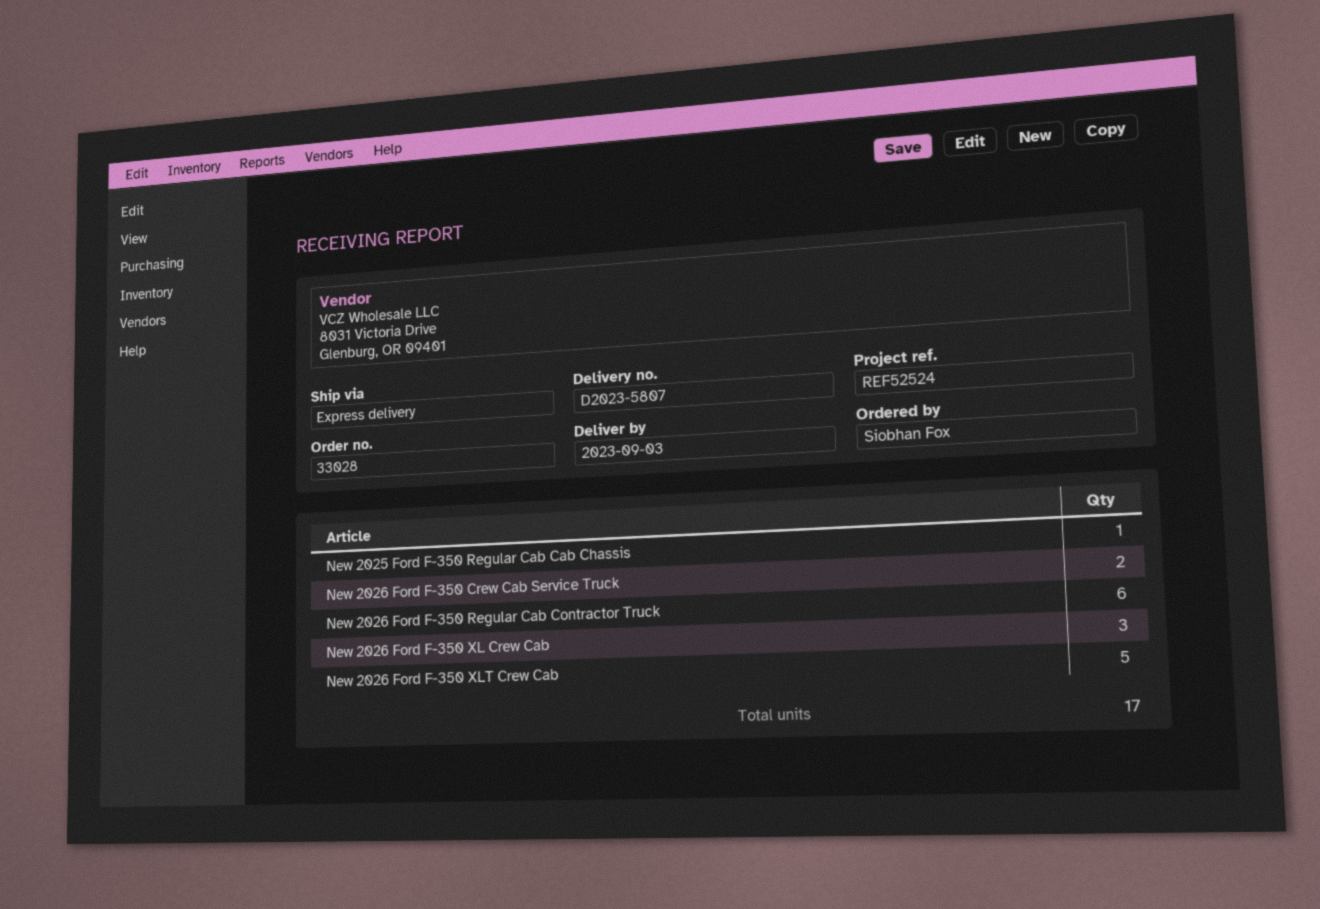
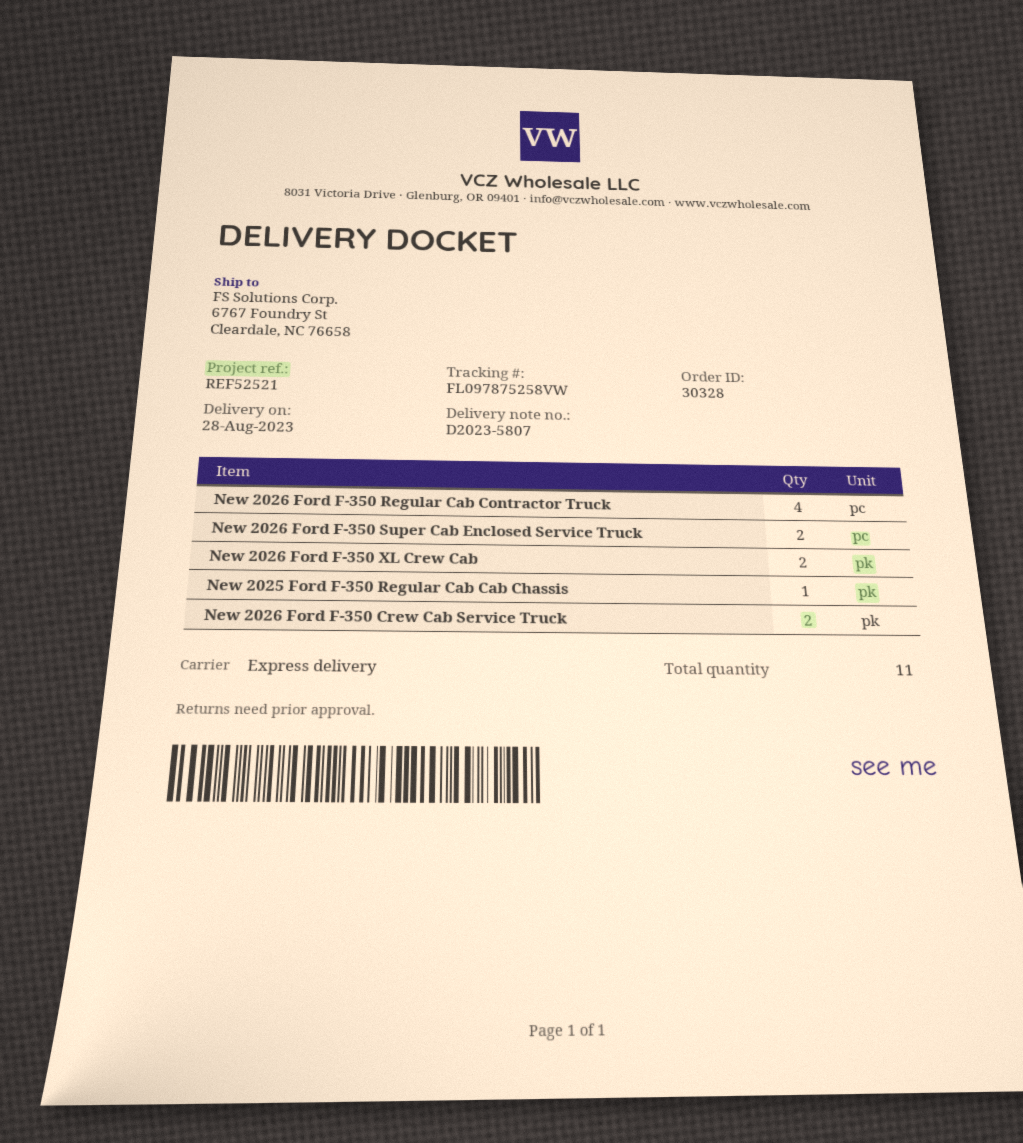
order number: 33028 -> 30328
delivery date: 2023-09-03 -> 2023-08-28
reference: REF52524 -> REF52521
New 2026 Ford F-350 Regular Cab Contractor Truck: 6 -> 4
New 2026 Ford F-350 XL Crew Cab: 3 -> 2
New 2026 Ford F-350 XLT Crew Cab: 5 -> none
New 2026 Ford F-350 Super Cab Enclosed Service Truck: none -> 2
total quantity: 17 -> 11

